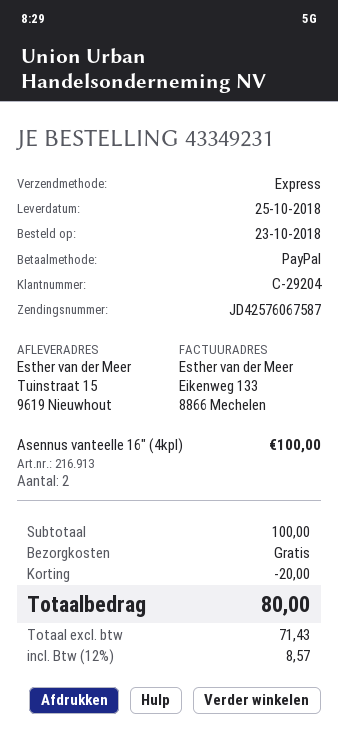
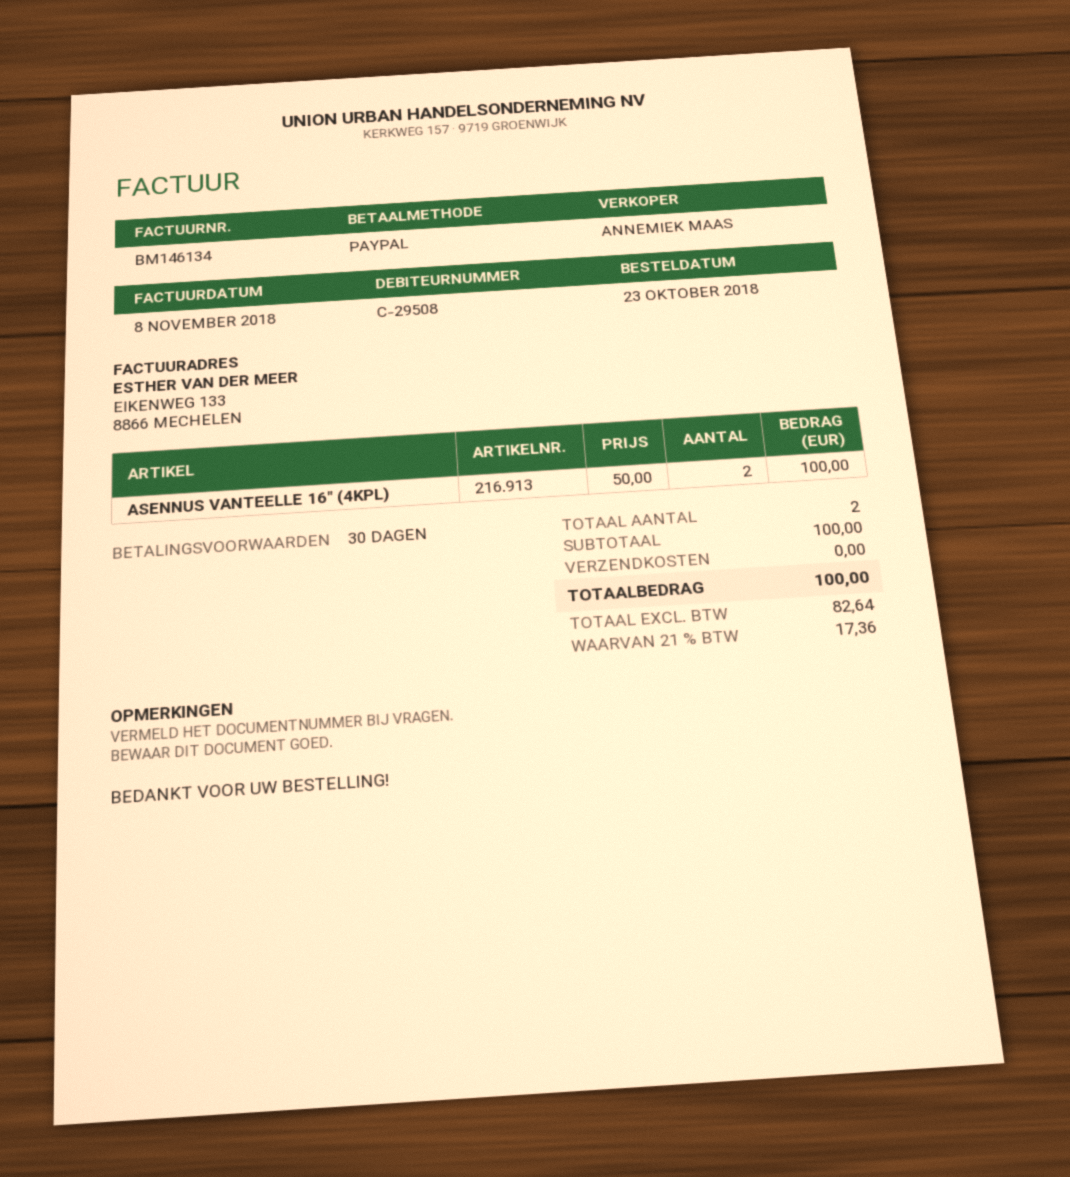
customer number: C-29204 -> C-29508
discount: 20.00 -> none
net: 71.43 -> 82.64
tax: 12% = 8.57 -> 21% = 17.36
total: 80.00 -> 100.00

